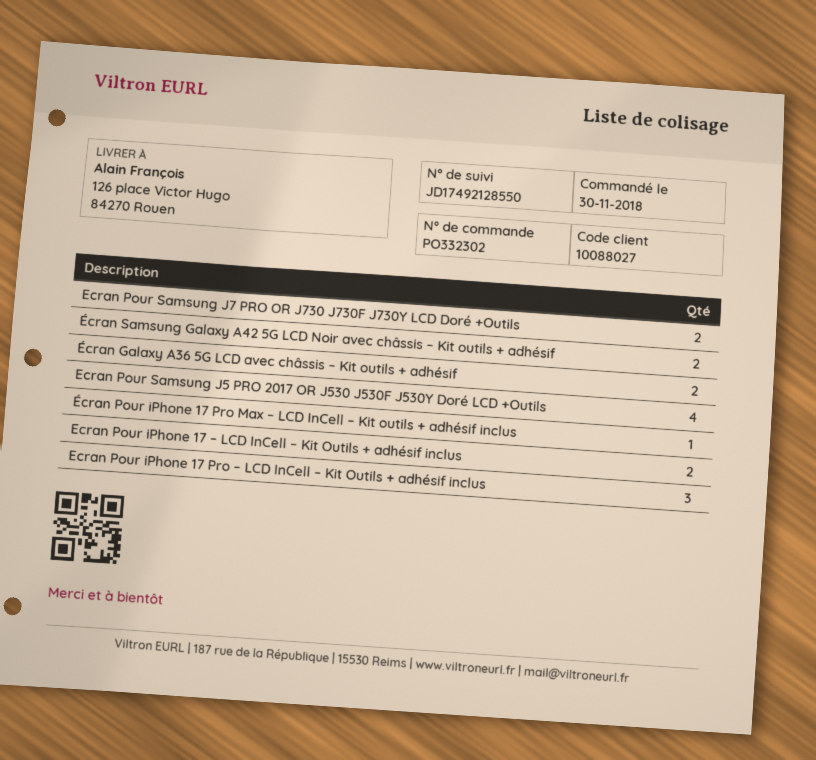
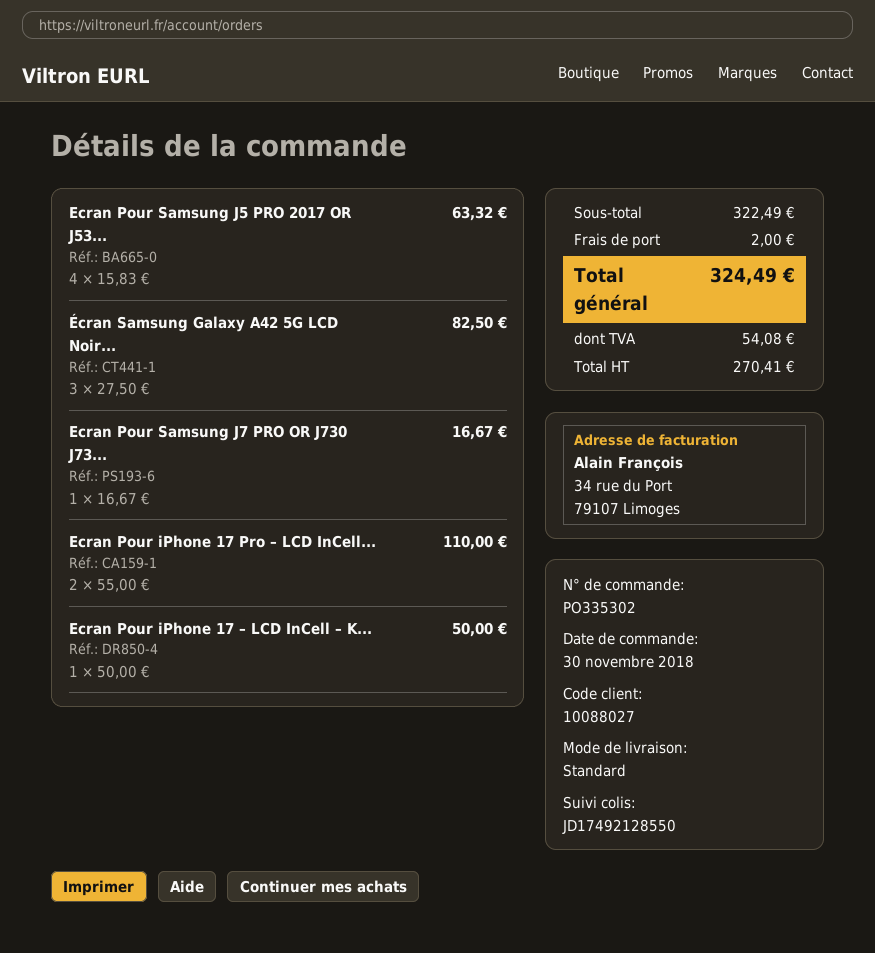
order number: PO332302 -> PO335302
Ecran Pour Samsung J7 PRO OR J730 J730F J730Y LCD Doré +Outils: 2 -> 1
Écran Samsung Galaxy A42 5G LCD Noir avec châssis – Kit outils + adhésif: 2 -> 3
Écran Galaxy A36 5G LCD avec châssis – Kit outils + adhésif: 2 -> none
Écran Pour iPhone 17 Pro Max – LCD InCell – Kit outils + adhésif inclus: 1 -> none
Ecran Pour iPhone 17 – LCD InCell – Kit Outils + adhésif inclus: 2 -> 1
Ecran Pour iPhone 17 Pro – LCD InCell – Kit Outils + adhésif inclus: 3 -> 2

